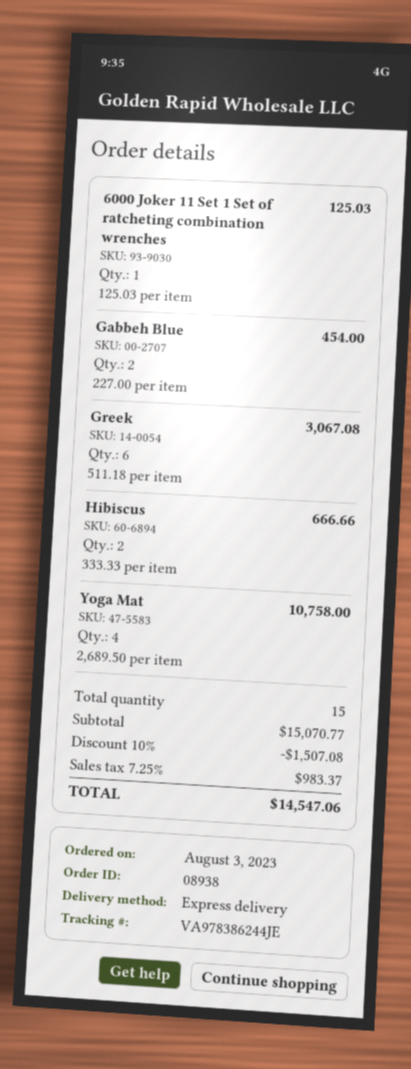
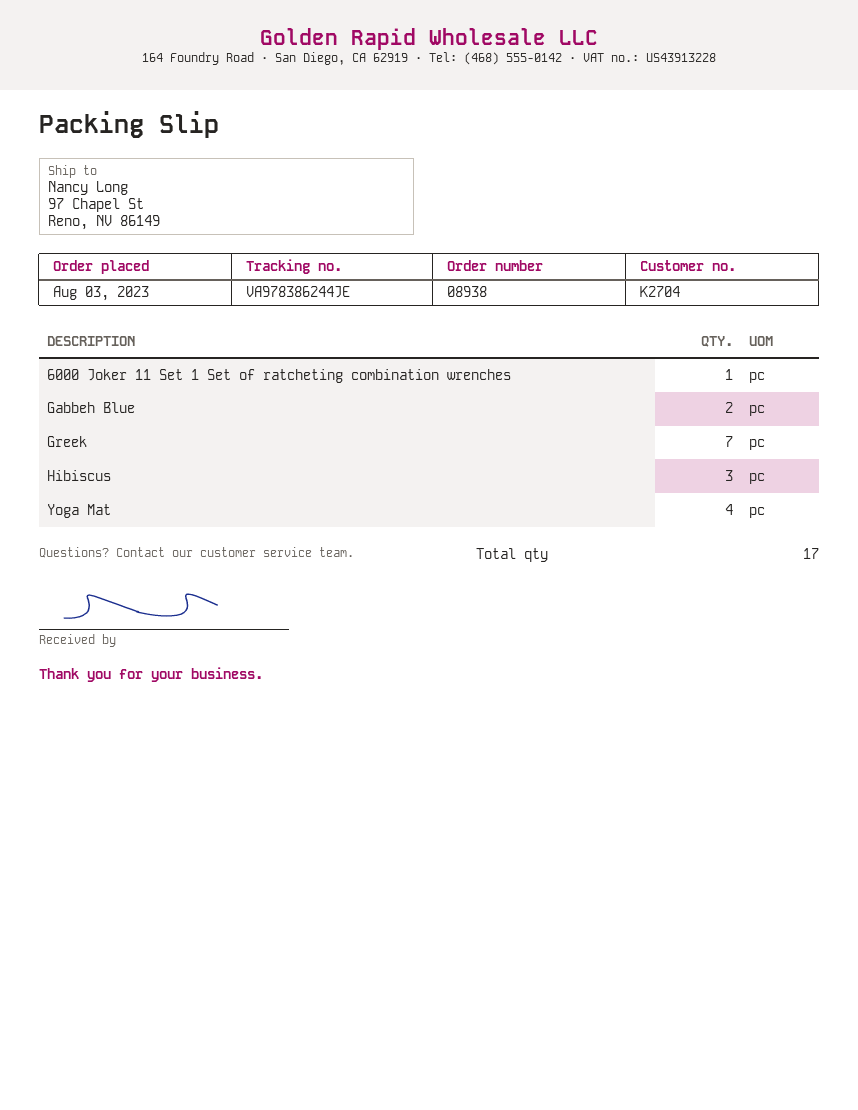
Greek: 6 -> 7
Hibiscus: 2 -> 3
total quantity: 15 -> 17

